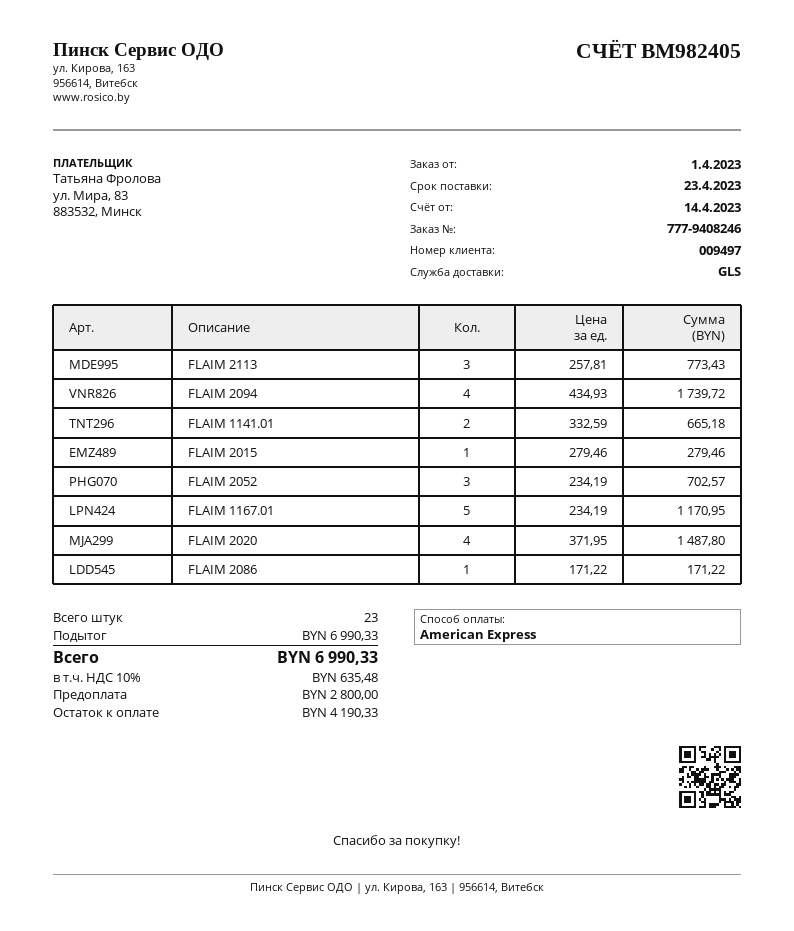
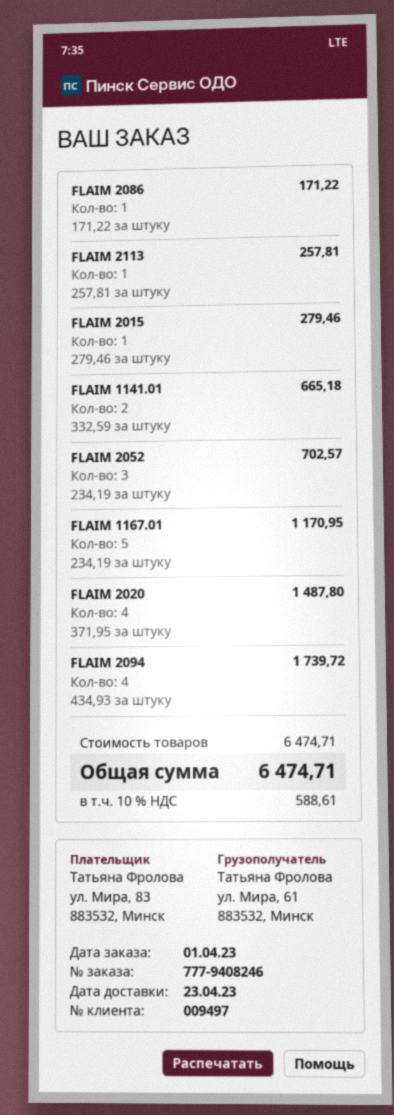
FLAIM 2113: 3 x 257.81 = 773.43 -> 1 x 257.81 = 257.81
subtotal: 6990.33 -> 6474.71
tax: 10% = 635.48 -> 10% = 588.61
total: 6990.33 -> 6474.71

